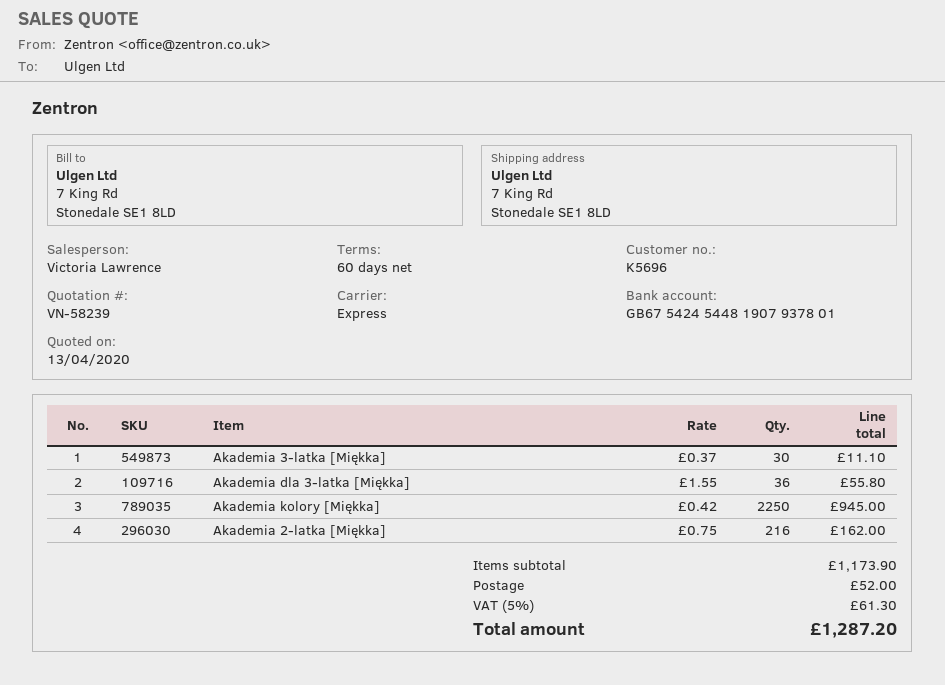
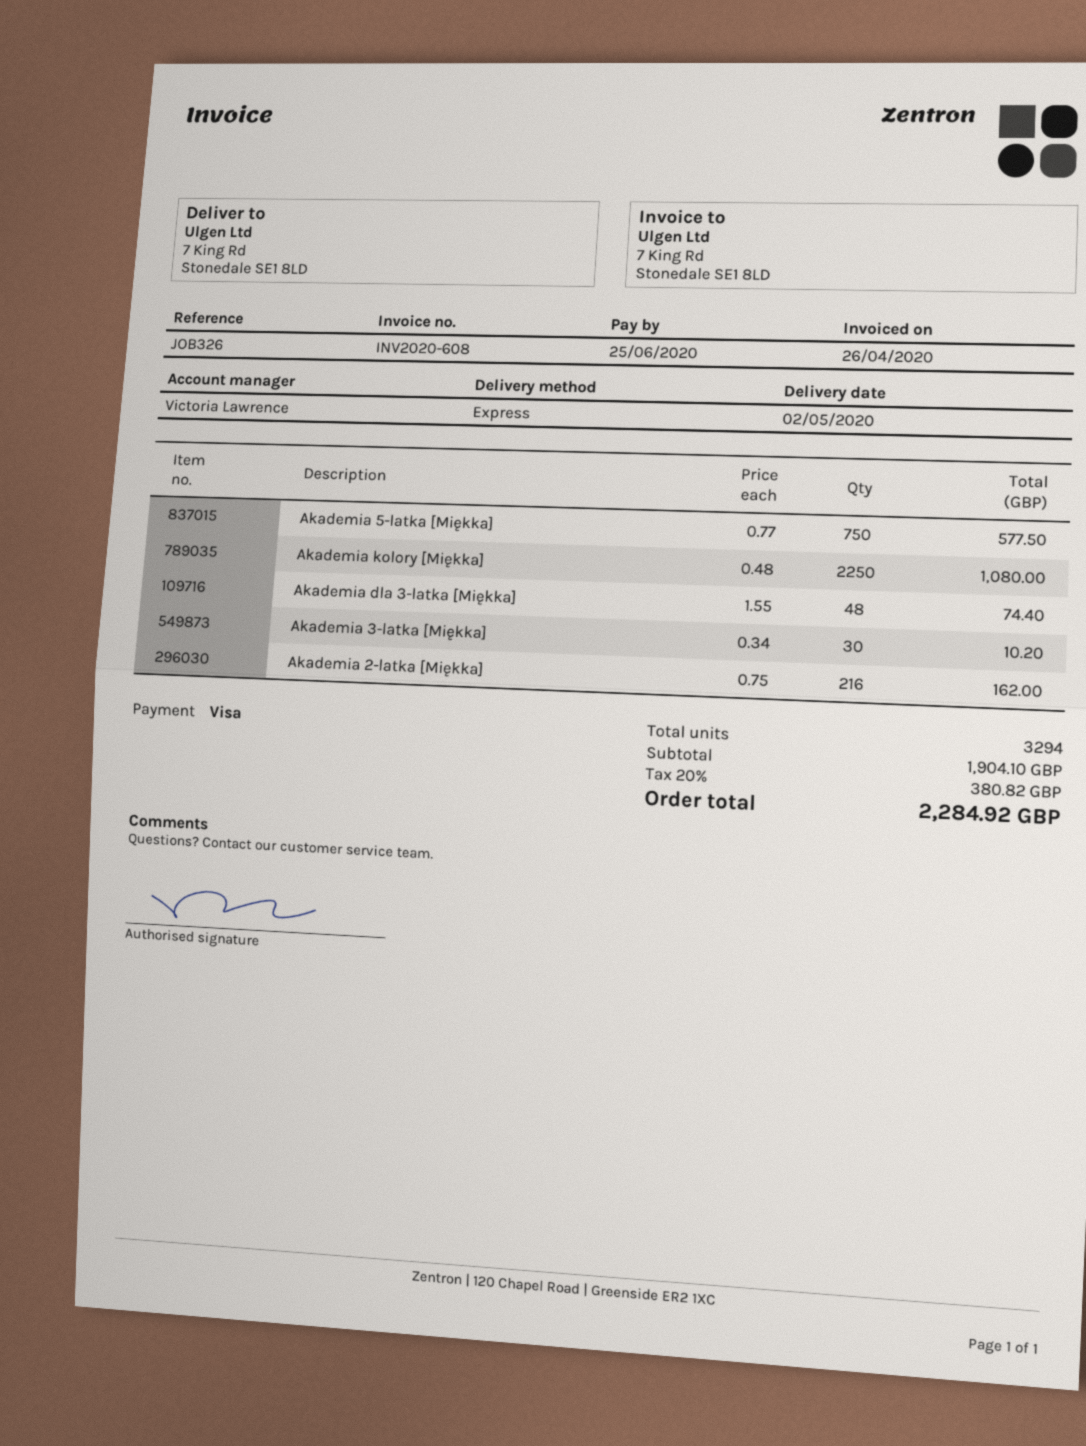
Akademia 3-latka [Miękka]: 30 x 0.37 = 11.10 -> 30 x 0.34 = 10.20
Akademia dla 3-latka [Miękka]: 36 x 1.55 = 55.80 -> 48 x 1.55 = 74.40
Akademia kolory [Miękka]: 2250 x 0.42 = 945.00 -> 2250 x 0.48 = 1080.00
Akademia 5-latka [Miękka]: none -> 750 x 0.77 = 577.50
subtotal: 1173.90 -> 1904.10
shipping: 52.00 -> none
tax: 5% = 61.30 -> 20% = 380.82
total: 1287.20 -> 2284.92

